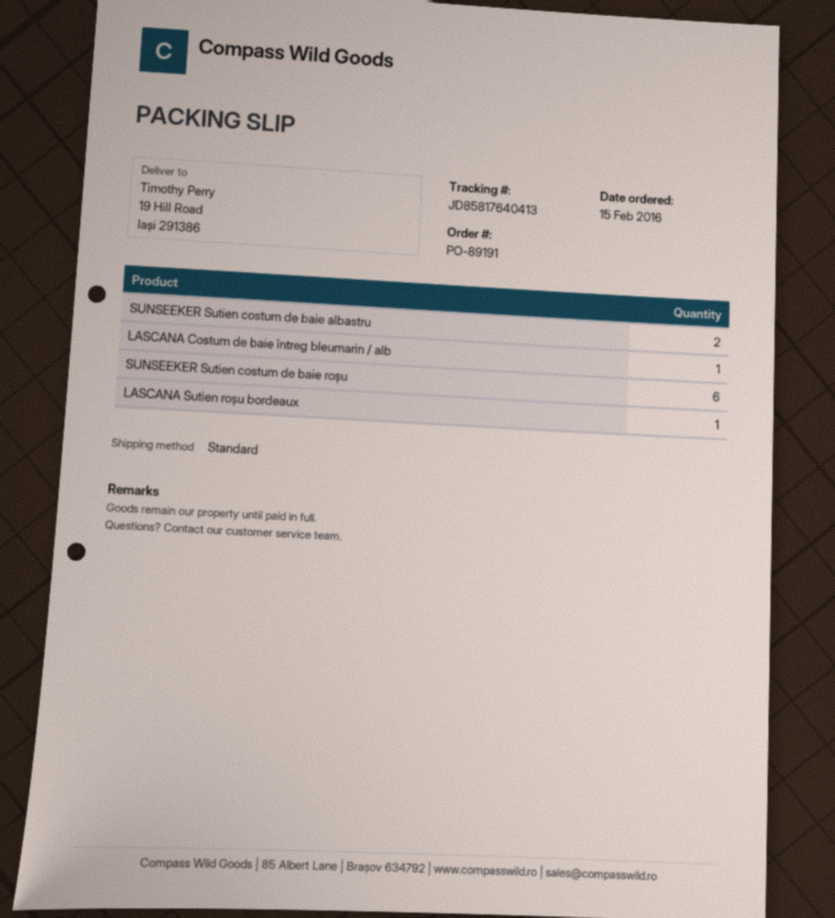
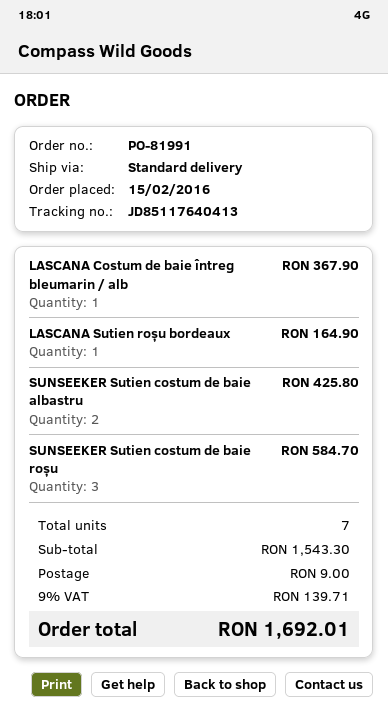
order number: PO-89191 -> PO-81991
tracking number: JD85817640413 -> JD85117640413
SUNSEEKER Sutien costum de baie roșu: 6 -> 3

